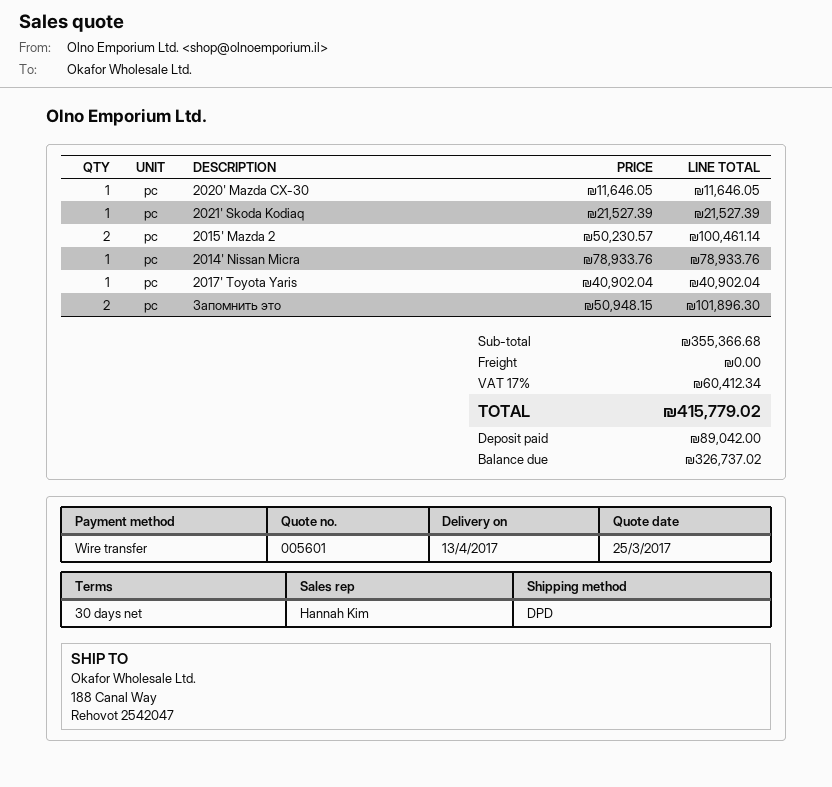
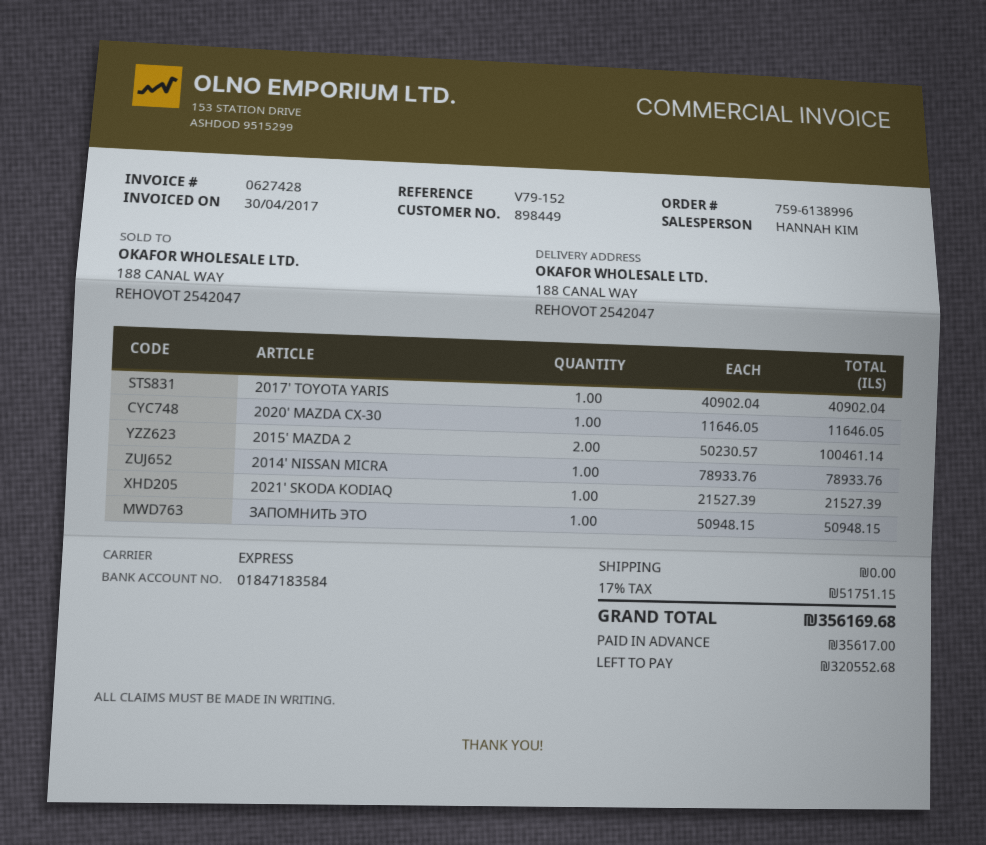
shipping method: DPD -> express
Запомнить это: 2 x 50948.15 = 101896.30 -> 1 x 50948.15 = 50948.15
tax: 17% = 60412.34 -> 17% = 51751.15
total: 415779.02 -> 356169.68
deposit: 89042.00 -> 35617.00
balance: 326737.02 -> 320552.68

